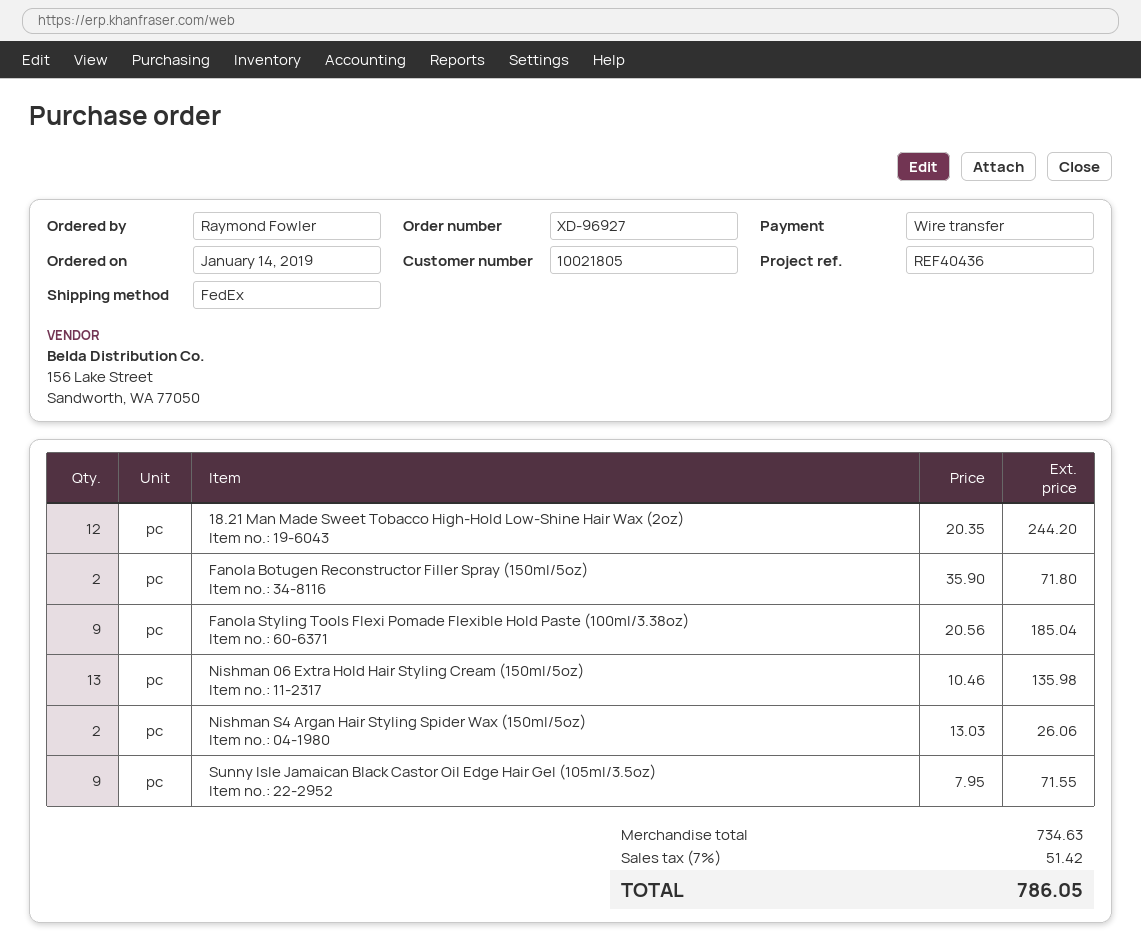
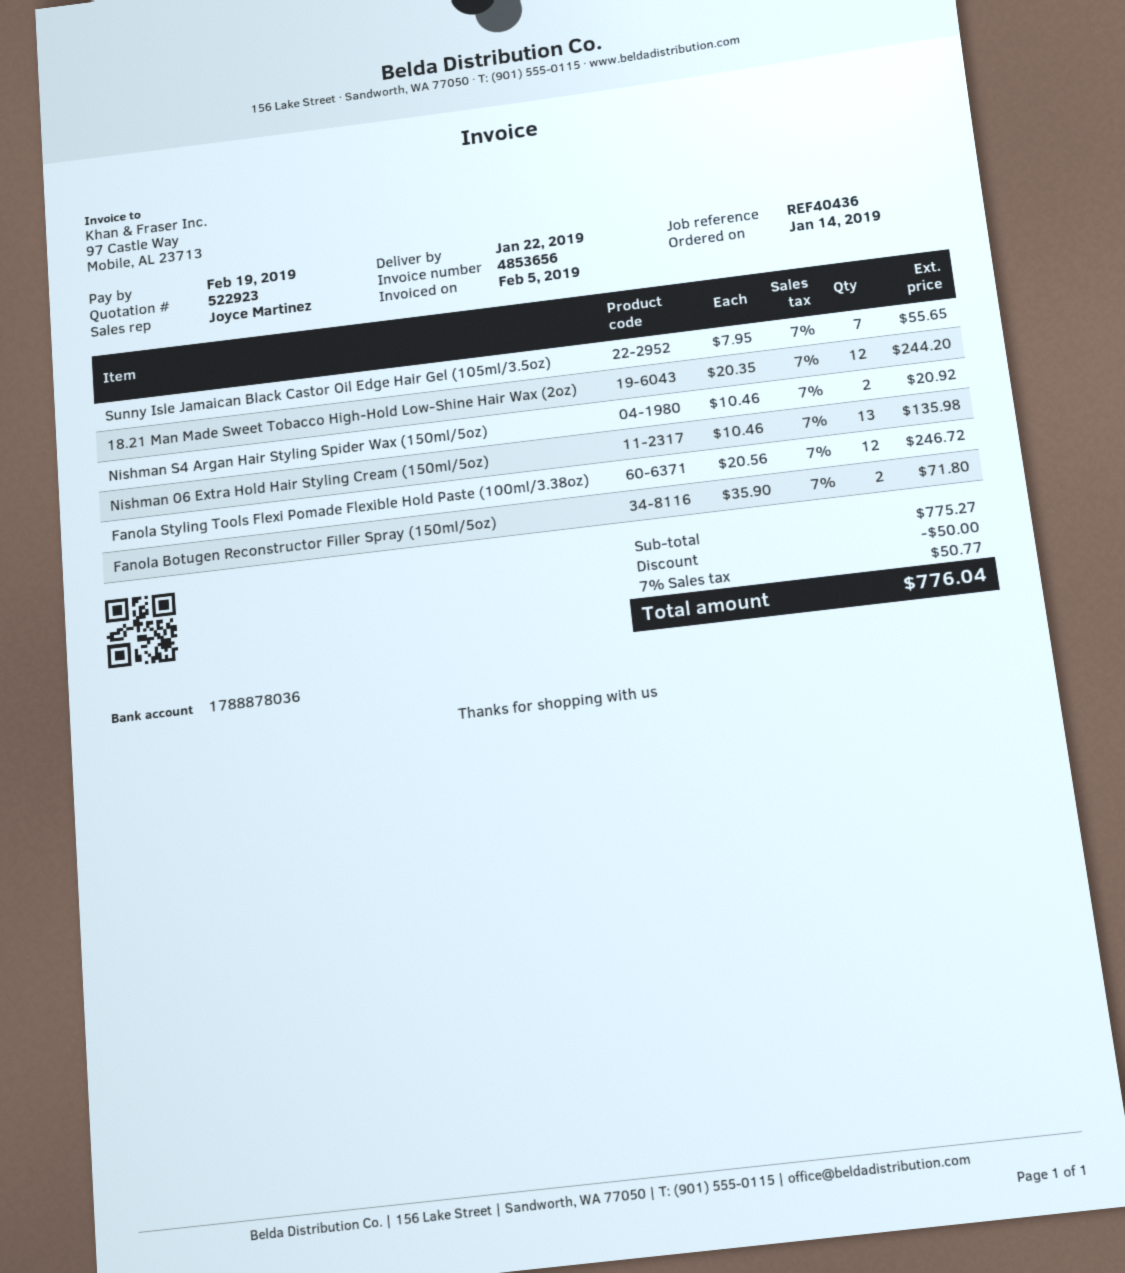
Fanola Styling Tools Flexi Pomade Flexible Hold Paste (100ml/3.38oz): 9 x 20.56 = 185.04 -> 12 x 20.56 = 246.72
Nishman S4 Argan Hair Styling Spider Wax (150ml/5oz): 2 x 13.03 = 26.06 -> 2 x 10.46 = 20.92
Sunny Isle Jamaican Black Castor Oil Edge Hair Gel (105ml/3.5oz): 9 x 7.95 = 71.55 -> 7 x 7.95 = 55.65
subtotal: 734.63 -> 775.27
discount: none -> 50.00
tax: 7% = 51.42 -> 7% = 50.77
total: 786.05 -> 776.04

